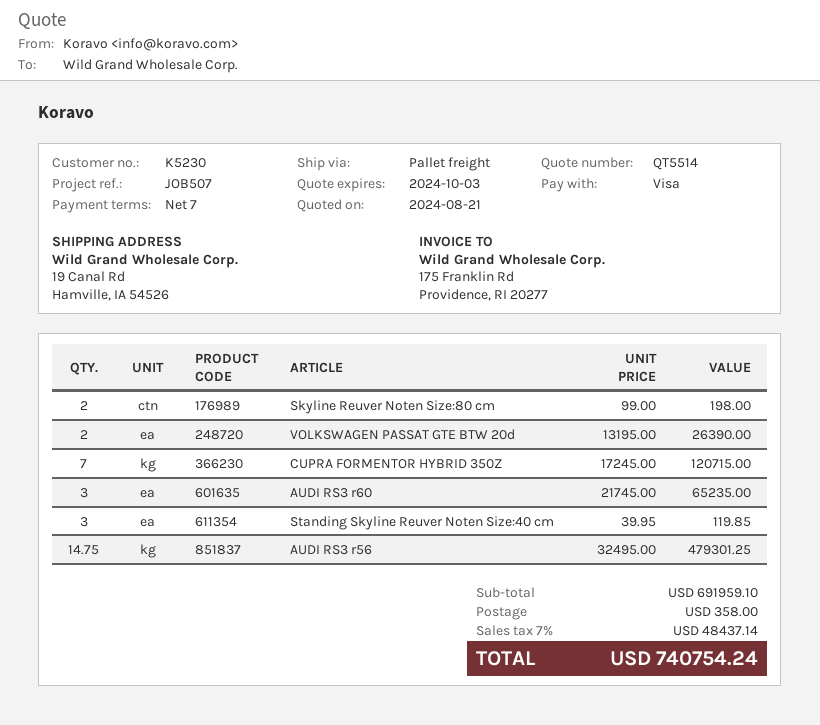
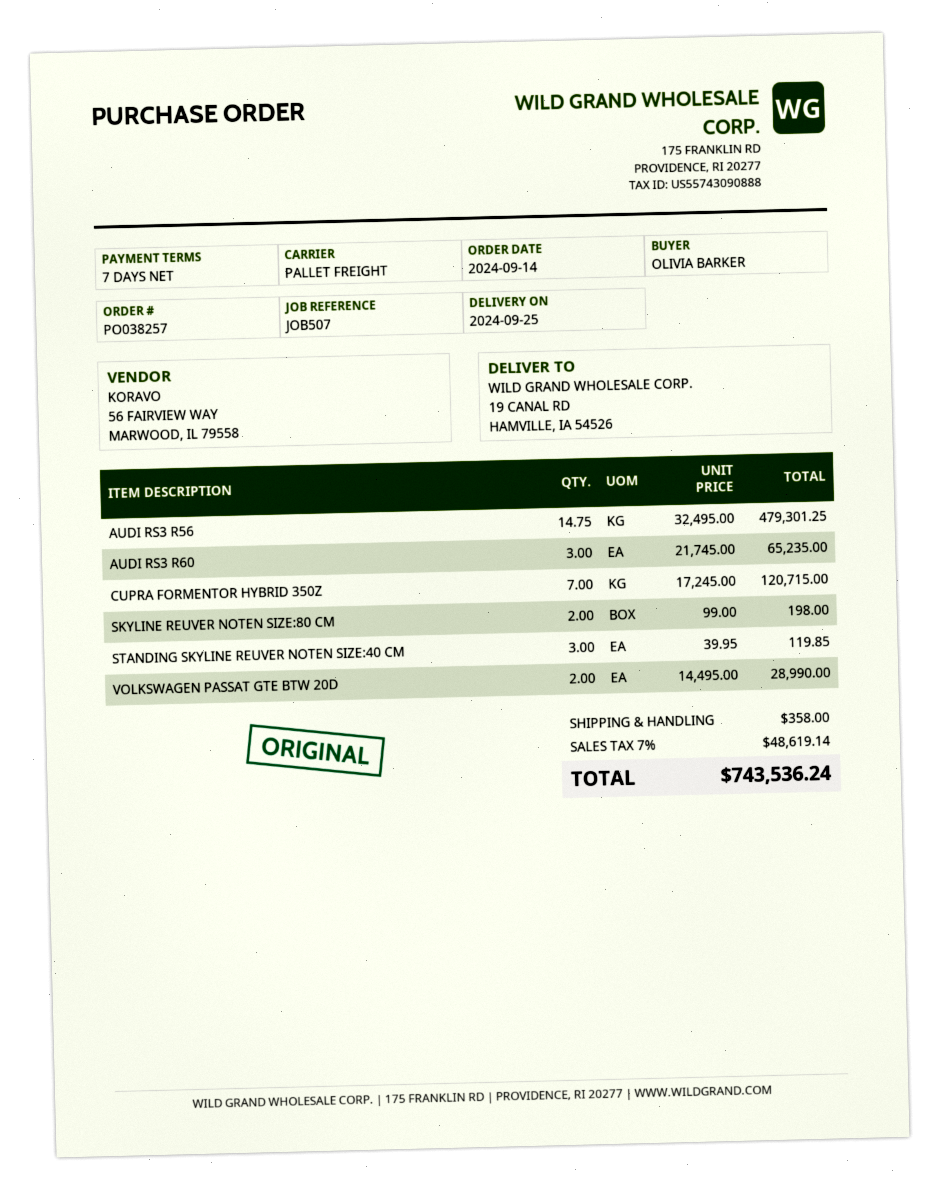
VOLKSWAGEN PASSAT GTE BTW 20d: 2 x 13195.00 = 26390.00 -> 2 x 14495.00 = 28990.00
tax: 7% = 48437.14 -> 7% = 48619.14
total: 740754.24 -> 743536.24

